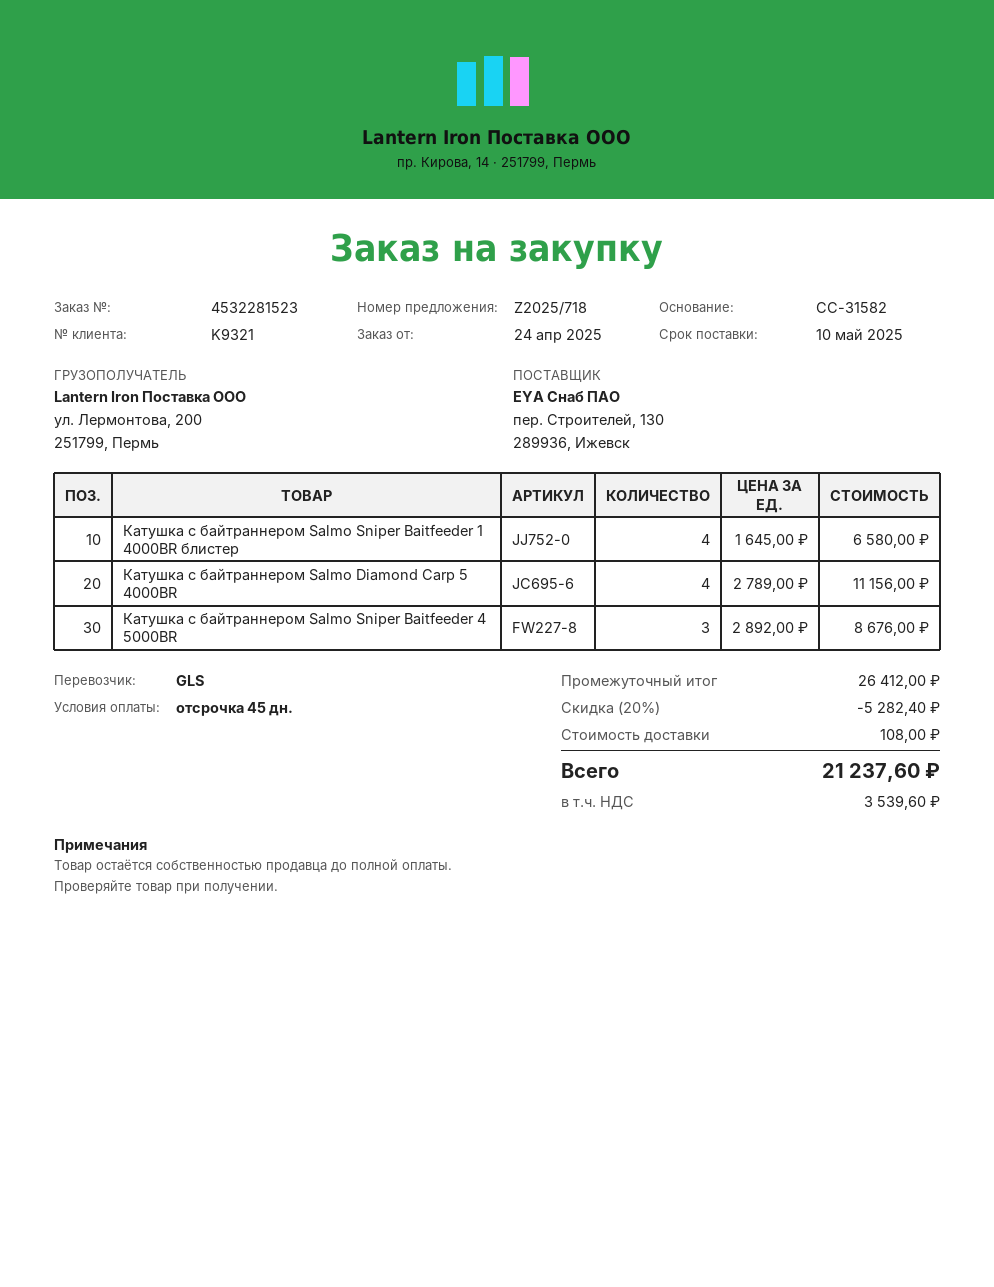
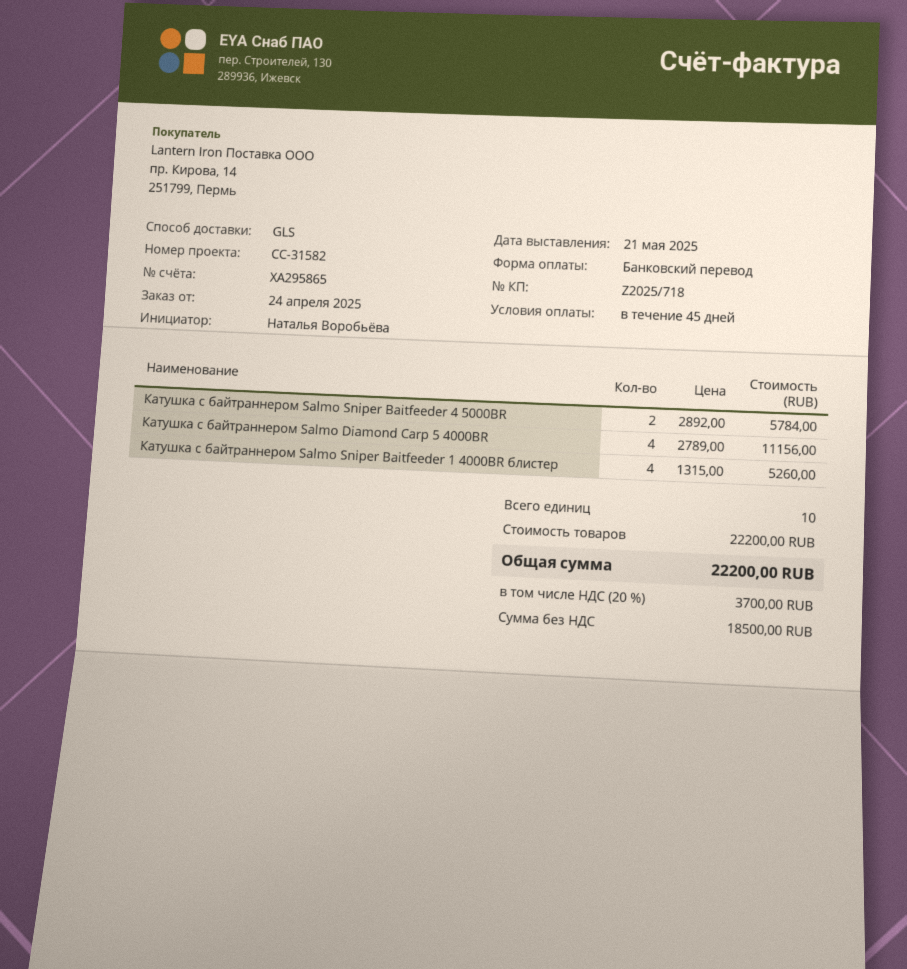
Катушка с байтраннером Salmo Sniper Baitfeeder 1 4000BR блистер: 4 x 1645.00 = 6580.00 -> 4 x 1315.00 = 5260.00
Катушка с байтраннером Salmo Sniper Baitfeeder 4 5000BR: 3 x 2892.00 = 8676.00 -> 2 x 2892.00 = 5784.00
subtotal: 26412.00 -> 22200.00
discount: 20% = 5282.40 -> none
shipping: 108.00 -> none
tax: 3539.60 -> 3700.00
total: 21237.60 -> 22200.00

